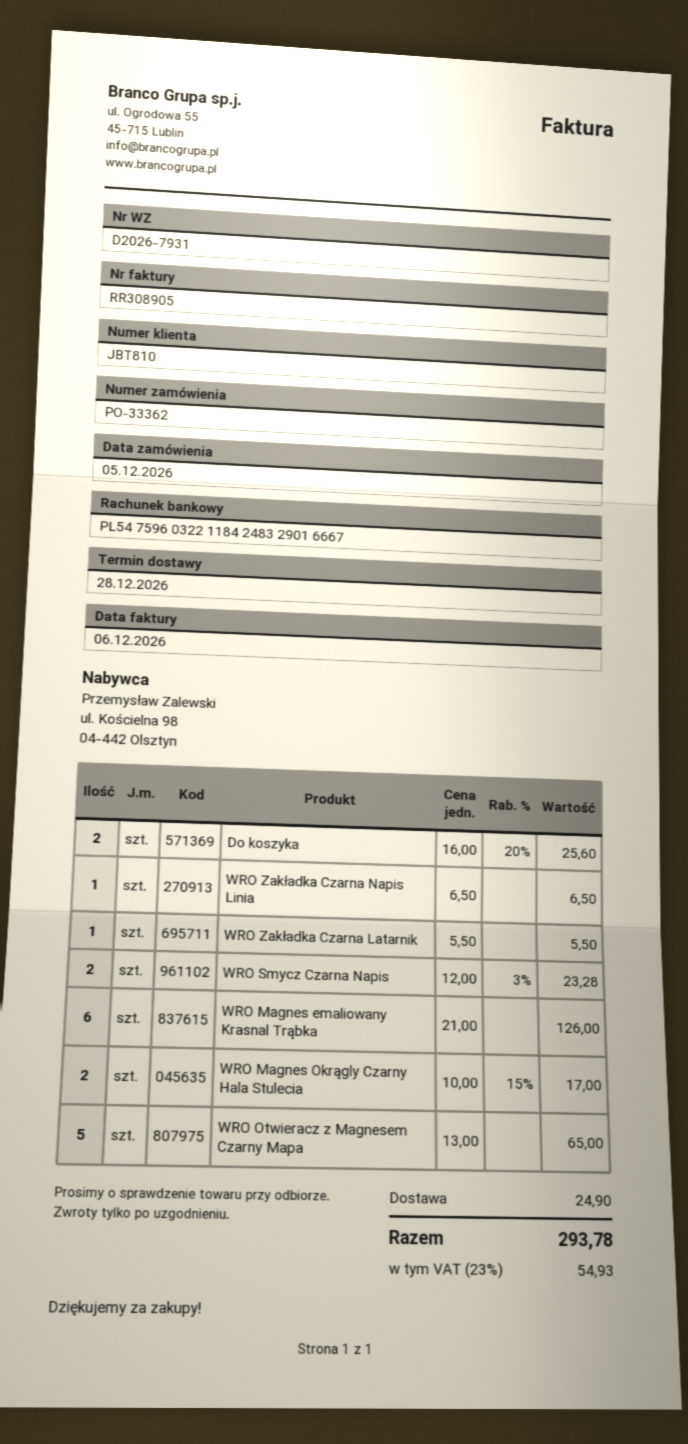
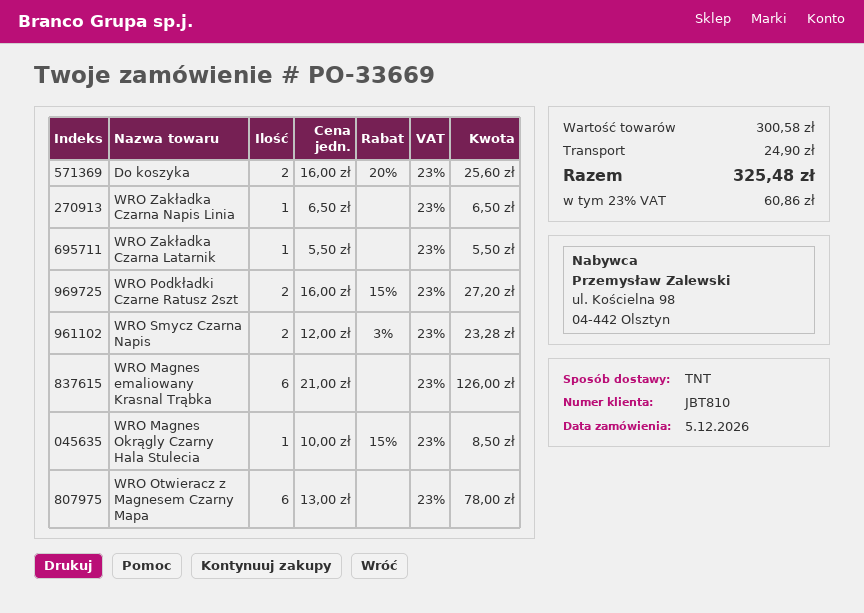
order number: PO-33362 -> PO-33669
WRO Magnes Okrągly Czarny Hala Stulecia: 2 x 10.00 - 15% = 17.00 -> 1 x 10.00 - 15% = 8.50
WRO Otwieracz z Magnesem Czarny Mapa: 5 x 13.00 = 65.00 -> 6 x 13.00 = 78.00
WRO Podkładki Czarne Ratusz 2szt: none -> 2 x 16.00 - 15% = 27.20
tax: 23% = 54.93 -> 23% = 60.86
total: 293.78 -> 325.48

